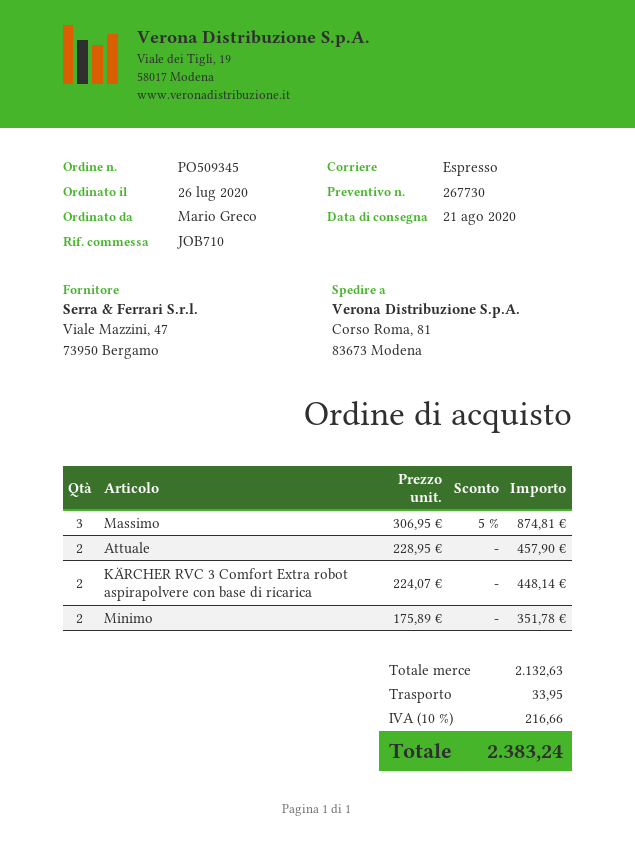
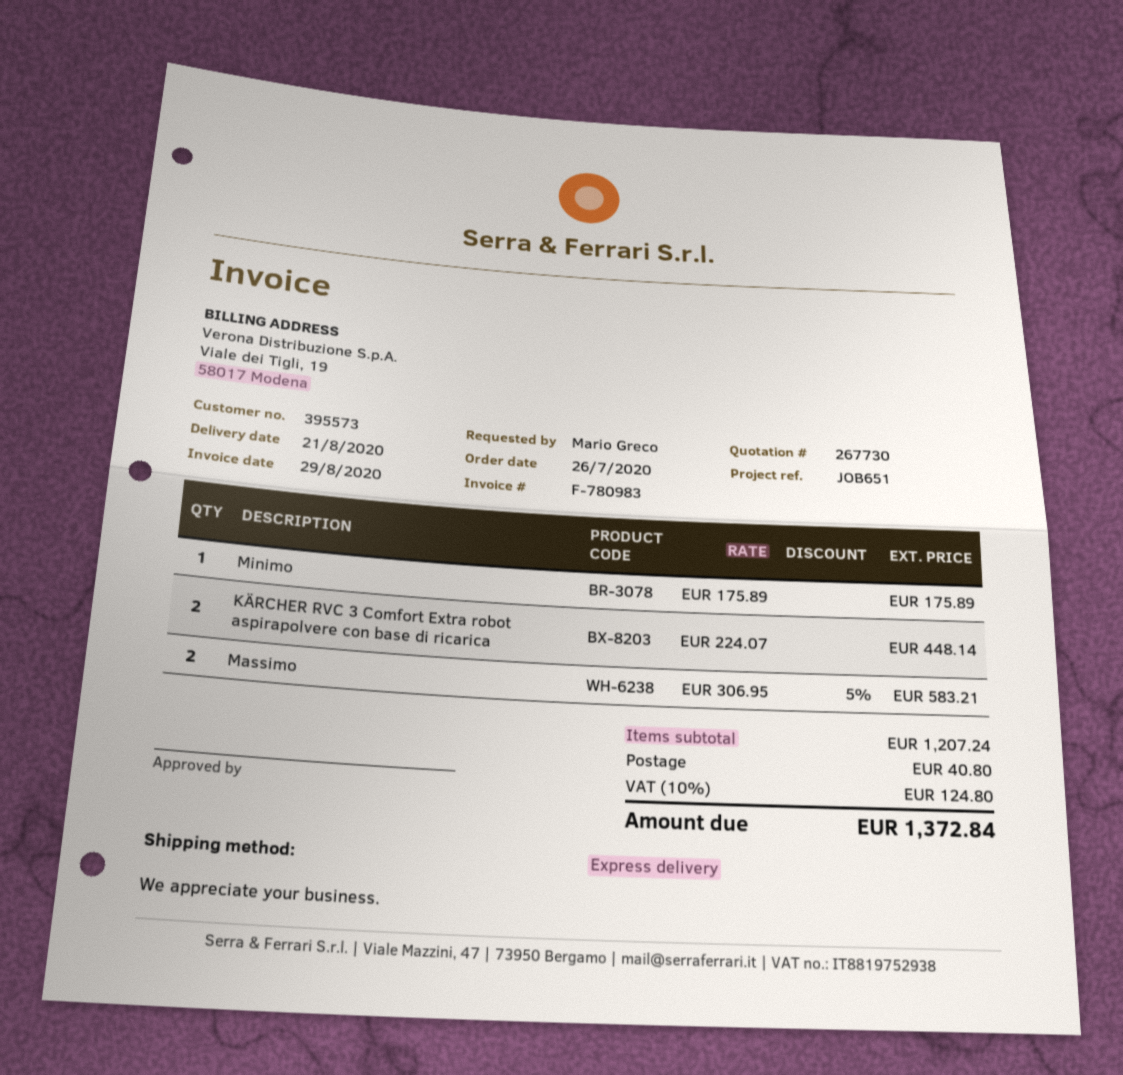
reference: JOB710 -> JOB651
Massimo: 3 x 306.95 - 5% = 874.81 -> 2 x 306.95 - 5% = 583.21
Attuale: 2 x 228.95 = 457.90 -> none
Minimo: 2 x 175.89 = 351.78 -> 1 x 175.89 = 175.89
subtotal: 2132.63 -> 1207.24
shipping: 33.95 -> 40.80
tax: 10% = 216.66 -> 10% = 124.80
total: 2383.24 -> 1372.84

